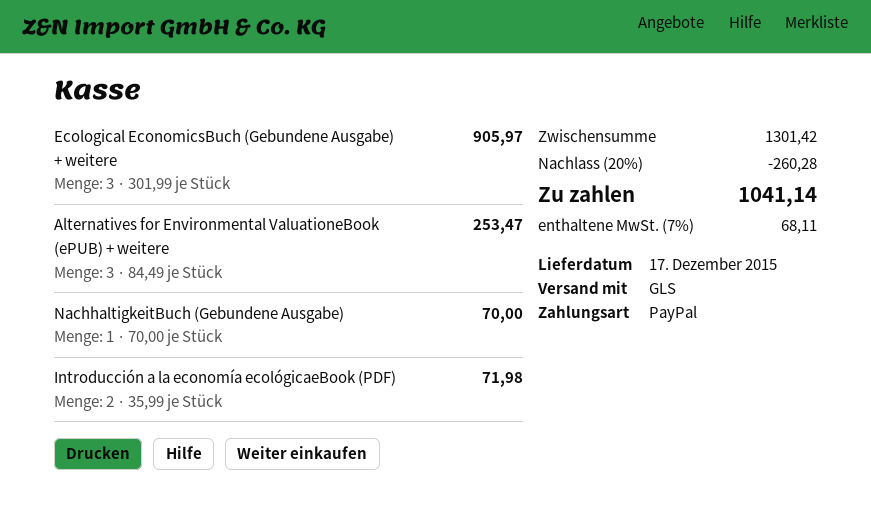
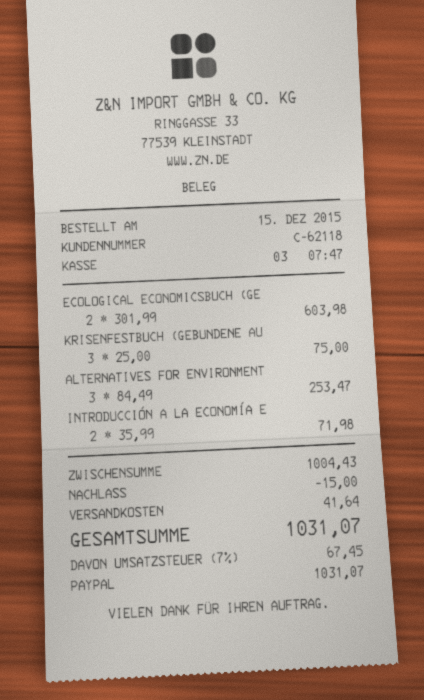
Ecological EconomicsBuch (Gebundene Ausgabe) + weitere: 3 x 301.99 = 905.97 -> 2 x 301.99 = 603.98
NachhaltigkeitBuch (Gebundene Ausgabe): 1 x 70.00 = 70.00 -> none
KRISENFESTBUCH (GEBUNDENE AU: none -> 3 x 25.00 = 75.00
subtotal: 1301.42 -> 1004.43
discount: 260.28 -> 15.00
shipping: none -> 41.64
tax: 7% = 68.11 -> 7% = 67.45
total: 1041.14 -> 1031.07

